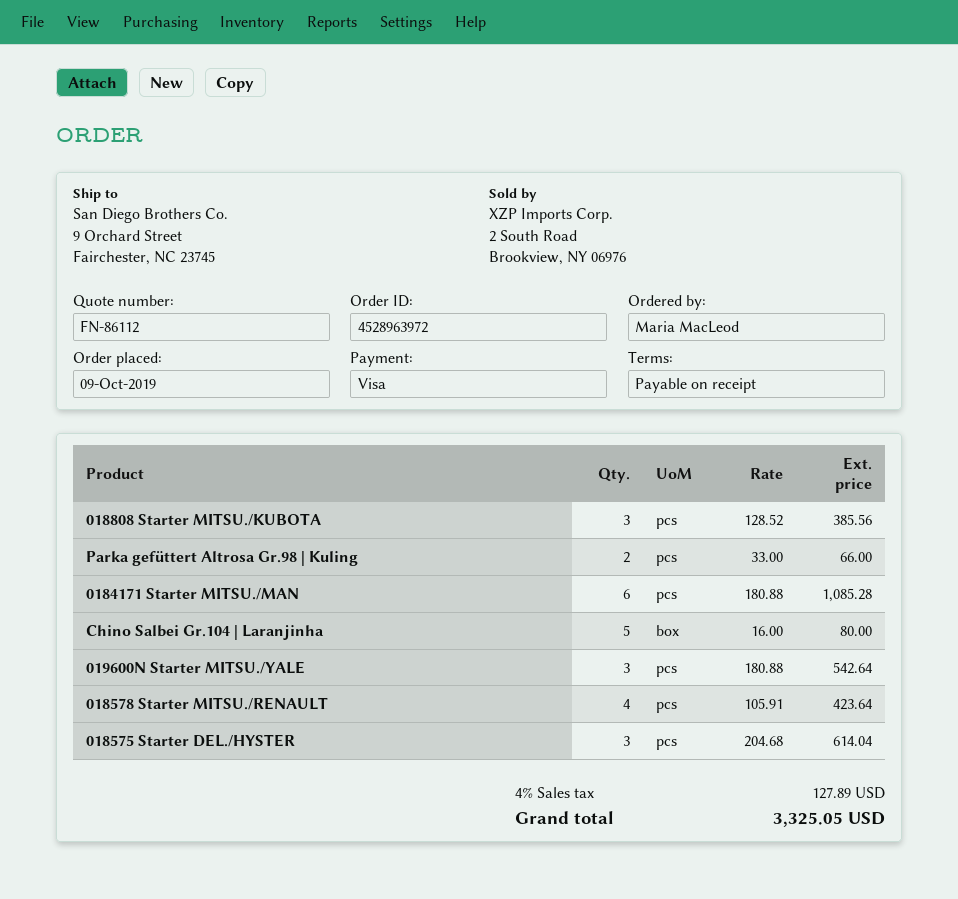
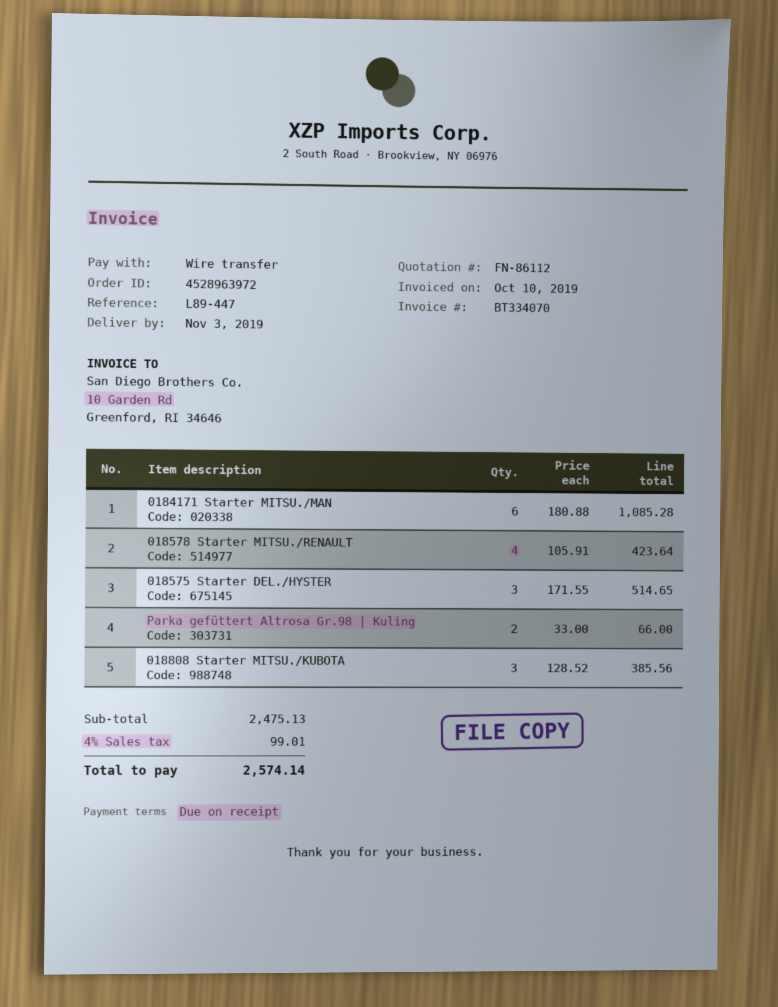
payment method: Visa -> bank transfer
Chino Salbei Gr.104 | Laranjinha: 5 x 16.00 = 80.00 -> none
019600N Starter MITSU./YALE: 3 x 180.88 = 542.64 -> none
018575 Starter DEL./HYSTER: 3 x 204.68 = 614.04 -> 3 x 171.55 = 514.65
tax: 4% = 127.89 -> 4% = 99.01
total: 3325.05 -> 2574.14

